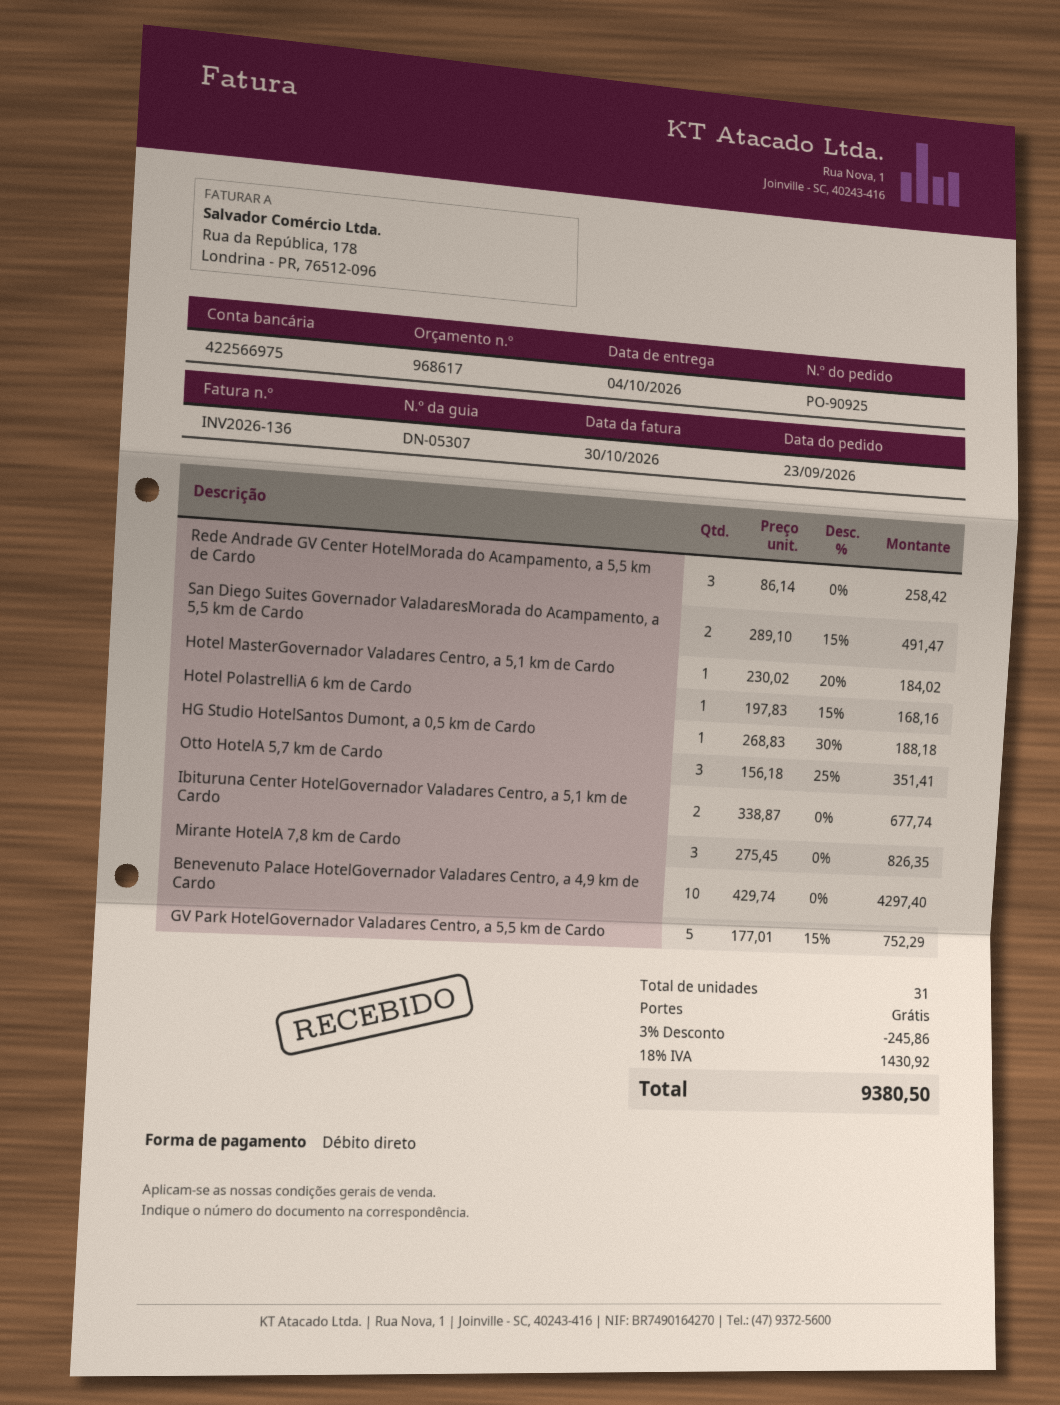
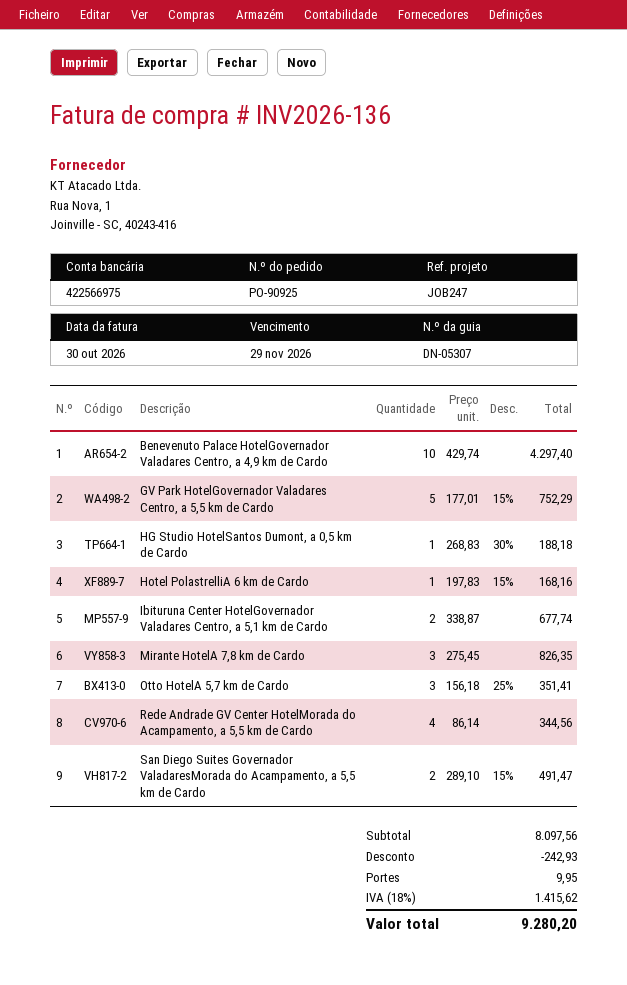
Rede Andrade GV Center HotelMorada do Acampamento, a 5,5 km de Cardo: 3 x 86.14 = 258.42 -> 4 x 86.14 = 344.56
Hotel MasterGovernador Valadares Centro, a 5,1 km de Cardo: 1 x 230.02 - 20% = 184.02 -> none
discount: 245.86 -> 242.93
shipping: 0.00 -> 9.95
tax: 18% = 1430.92 -> 18% = 1415.62
total: 9380.50 -> 9280.20

